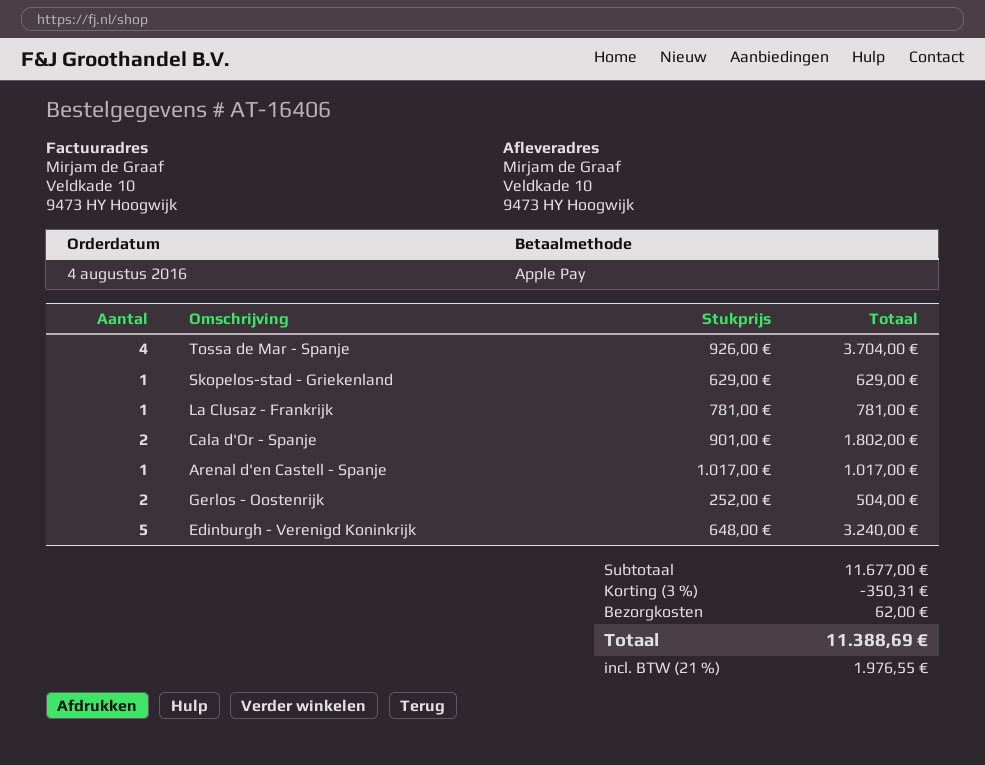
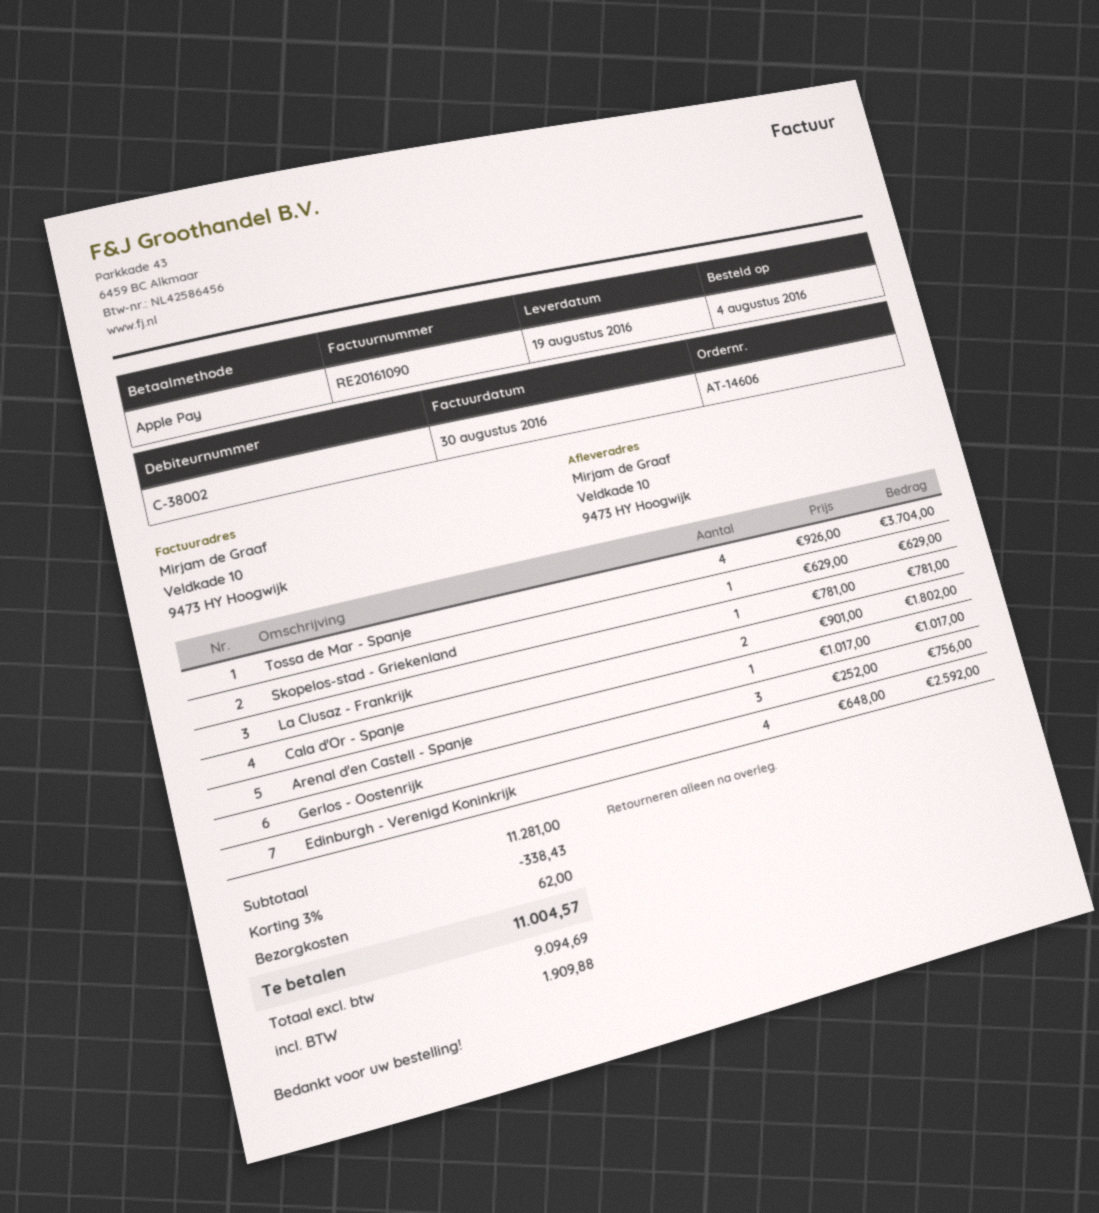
order number: AT-16406 -> AT-14606
Gerlos - Oostenrijk: 2 x 252.00 = 504.00 -> 3 x 252.00 = 756.00
Edinburgh - Verenigd Koninkrijk: 5 x 648.00 = 3240.00 -> 4 x 648.00 = 2592.00
subtotal: 11677.00 -> 11281.00
discount: 3% = 350.31 -> 3% = 338.43
tax: 1976.55 -> 1909.88
total: 11388.69 -> 11004.57

